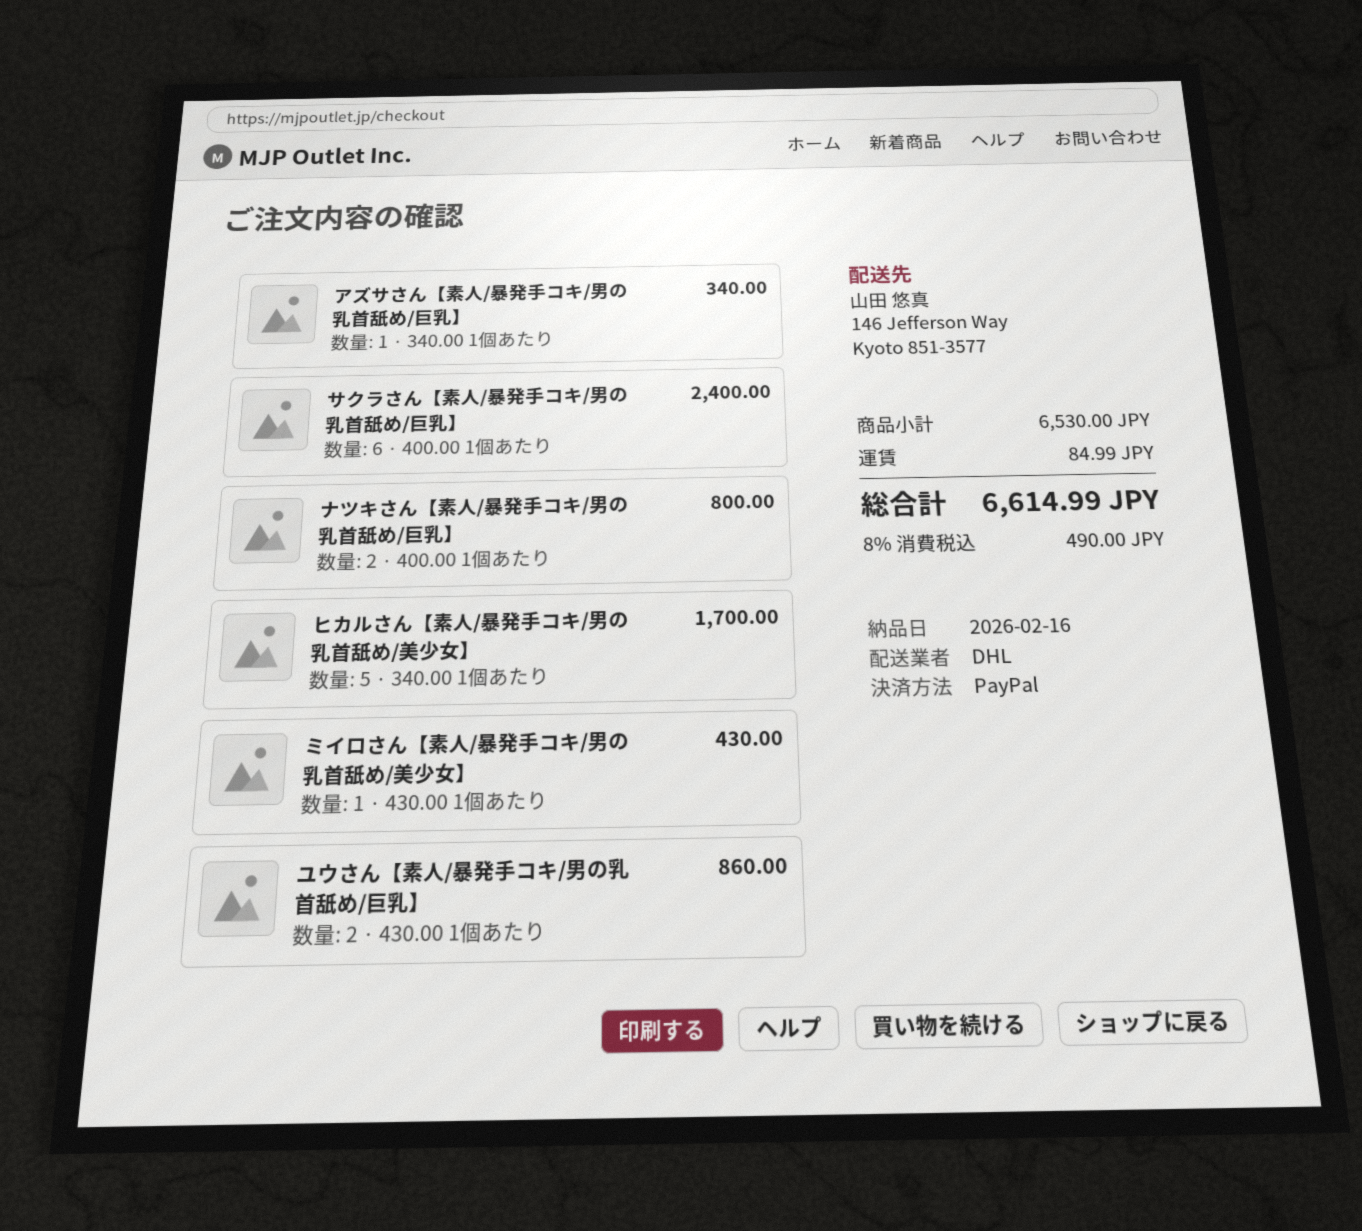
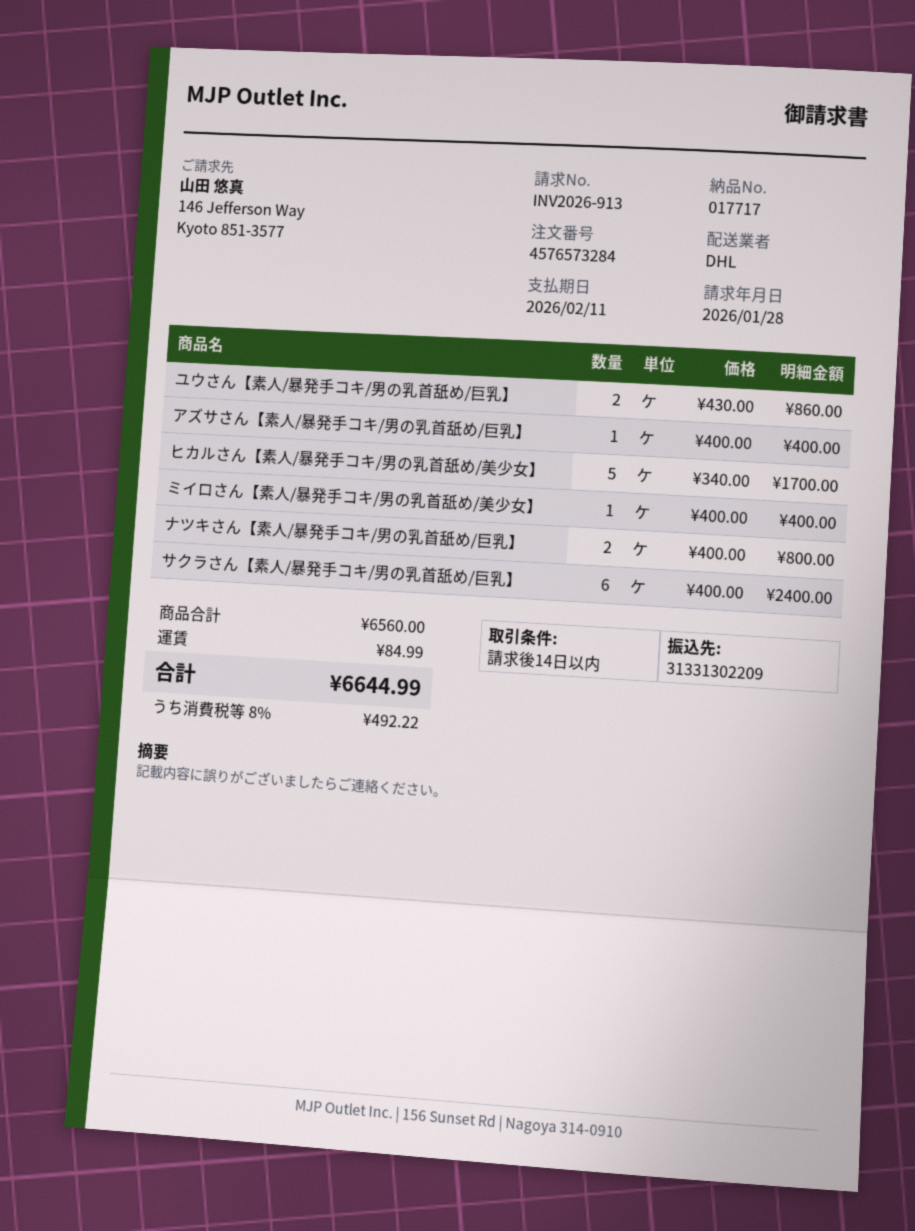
アズサさん【素人/暴発手コキ/男の乳首舐め/巨乳】: 1 x 340.00 = 340.00 -> 1 x 400.00 = 400.00
ミイロさん【素人/暴発手コキ/男の乳首舐め/美少女】: 1 x 430.00 = 430.00 -> 1 x 400.00 = 400.00
subtotal: 6530.00 -> 6560.00
tax: 8% = 490.00 -> 8% = 492.22
total: 6614.99 -> 6644.99

